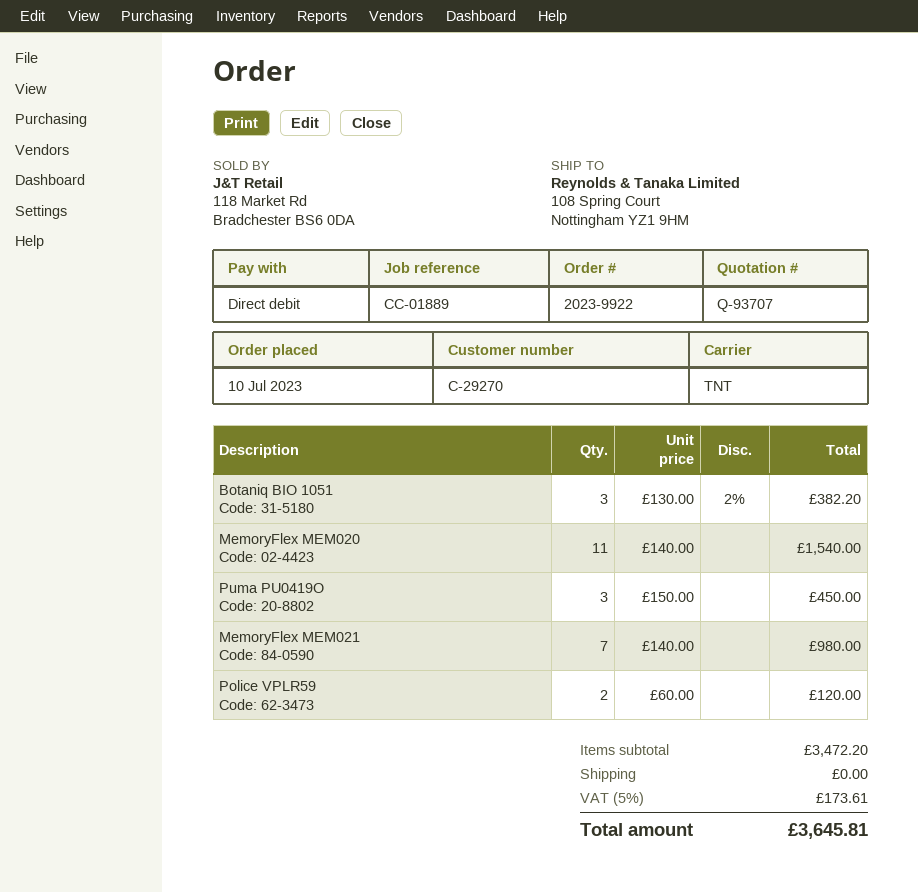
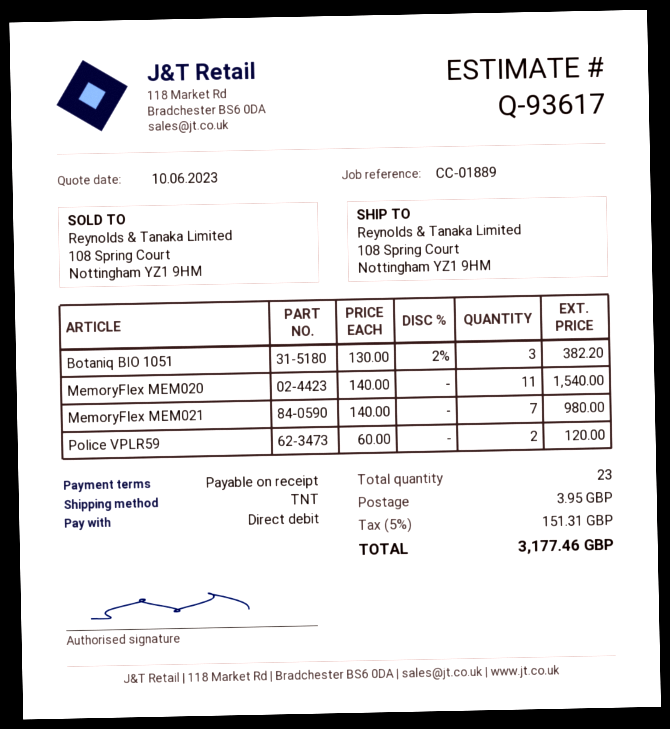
quote number: Q-93707 -> Q-93617
Puma PU0419O: 3 x 150.00 = 450.00 -> none
shipping: 0.00 -> 3.95
tax: 5% = 173.61 -> 5% = 151.31
total: 3645.81 -> 3177.46

